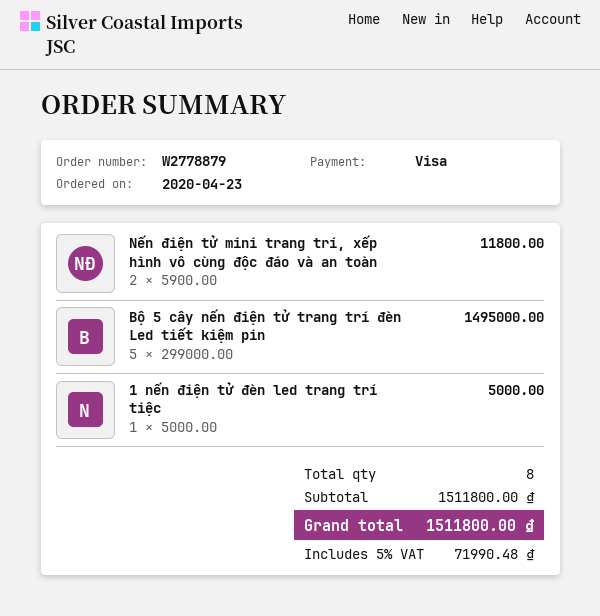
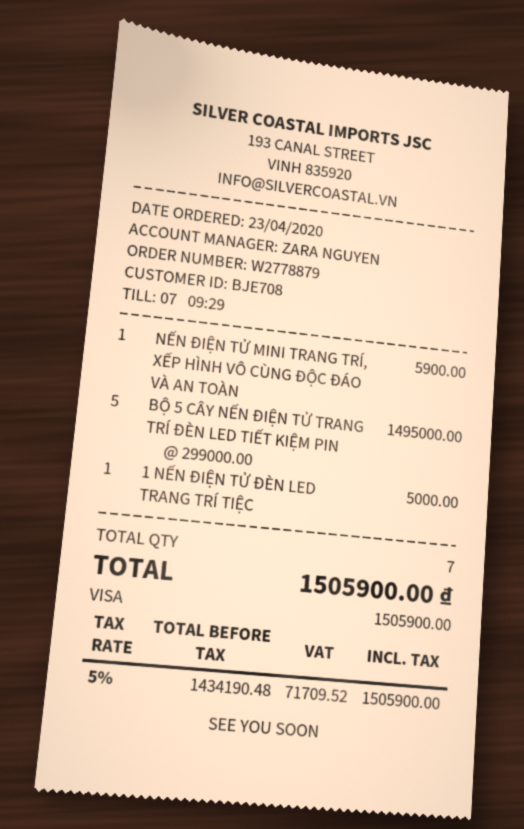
Nến điện tử mini trang trí, xếp hình vô cùng độc đáo và an toàn: 2 x 5900.00 = 11800.00 -> 1 x 5900.00 = 5900.00
total quantity: 8 -> 7
tax: 5% = 71990.48 -> 5% = 71709.52
total: 1511800.00 -> 1505900.00

